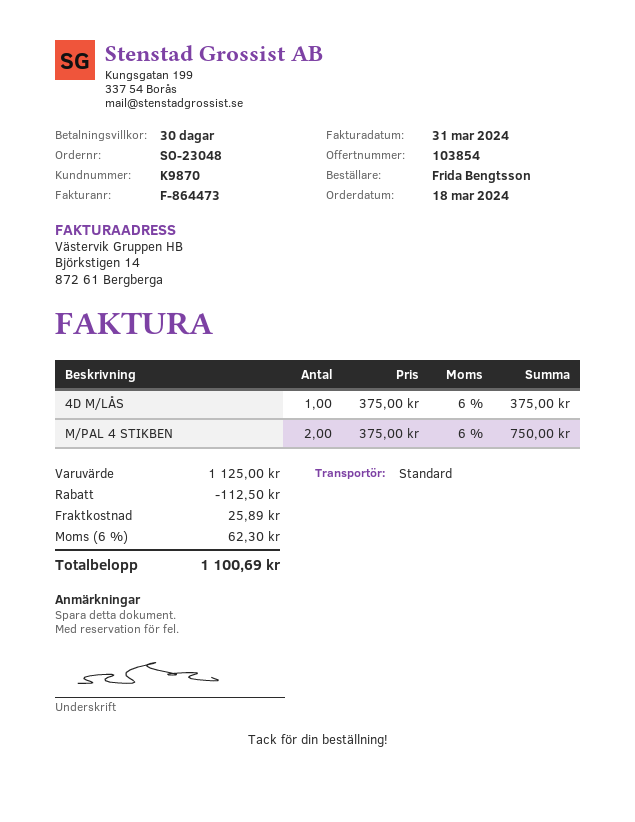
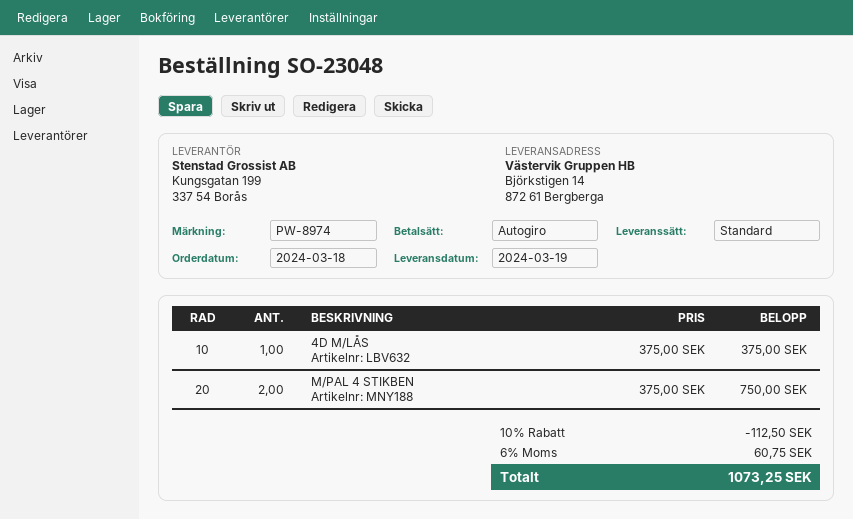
shipping: 25.89 -> none
tax: 6% = 62.30 -> 6% = 60.75
total: 1100.69 -> 1073.25

